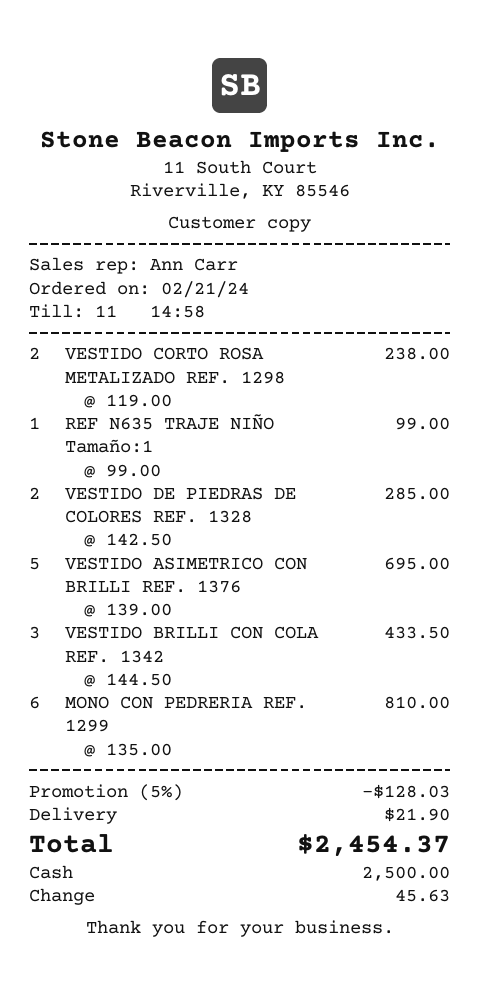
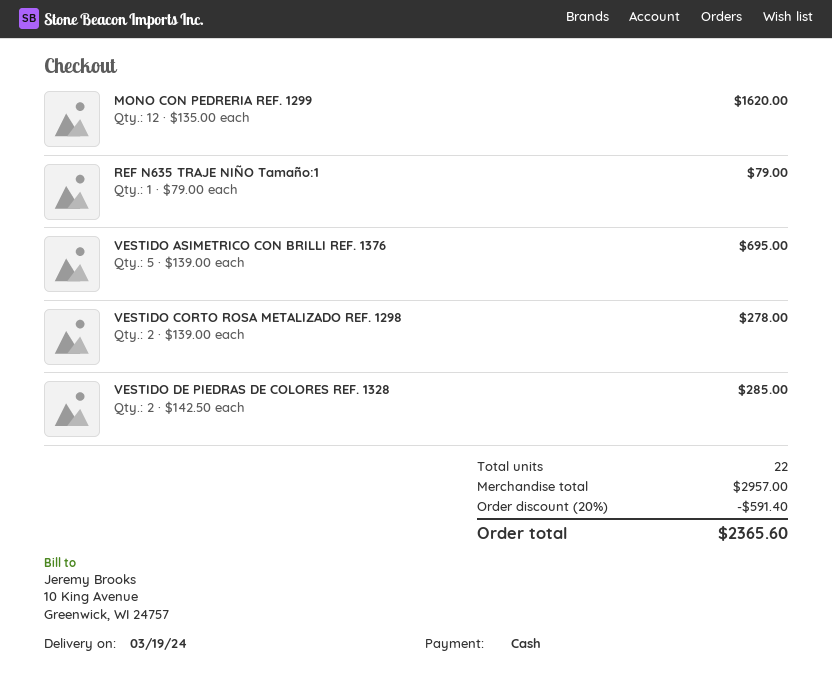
VESTIDO CORTO ROSA METALIZADO REF. 1298: 2 x 119.00 = 238.00 -> 2 x 139.00 = 278.00
REF N635 TRAJE NIÑO Tamaño:1: 1 x 99.00 = 99.00 -> 1 x 79.00 = 79.00
VESTIDO BRILLI CON COLA REF. 1342: 3 x 144.50 = 433.50 -> none
MONO CON PEDRERIA REF. 1299: 6 x 135.00 = 810.00 -> 12 x 135.00 = 1620.00
discount: 5% = 128.03 -> 20% = 591.40
shipping: 21.90 -> none
total: 2454.37 -> 2365.60

